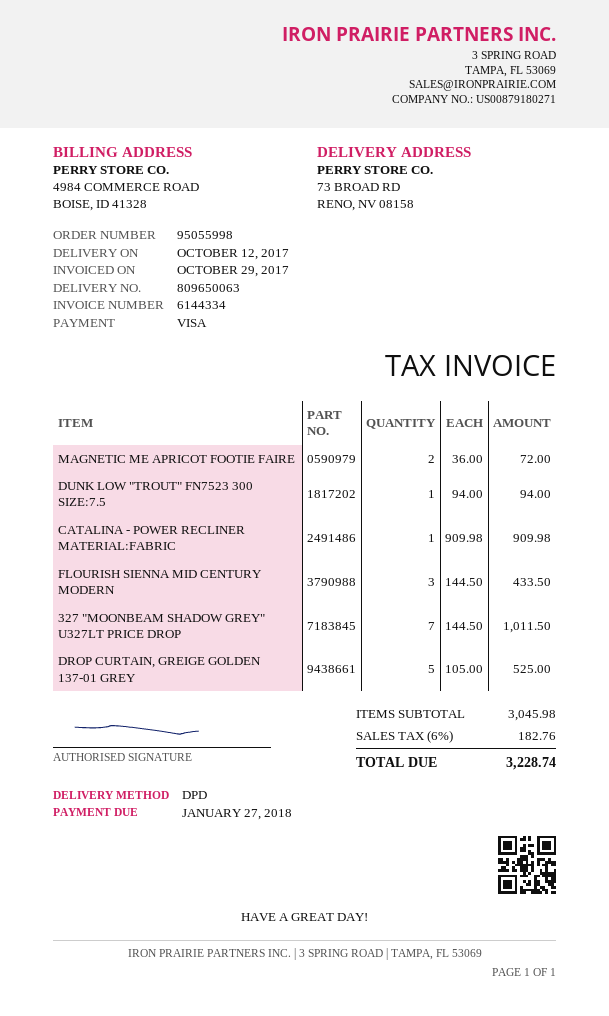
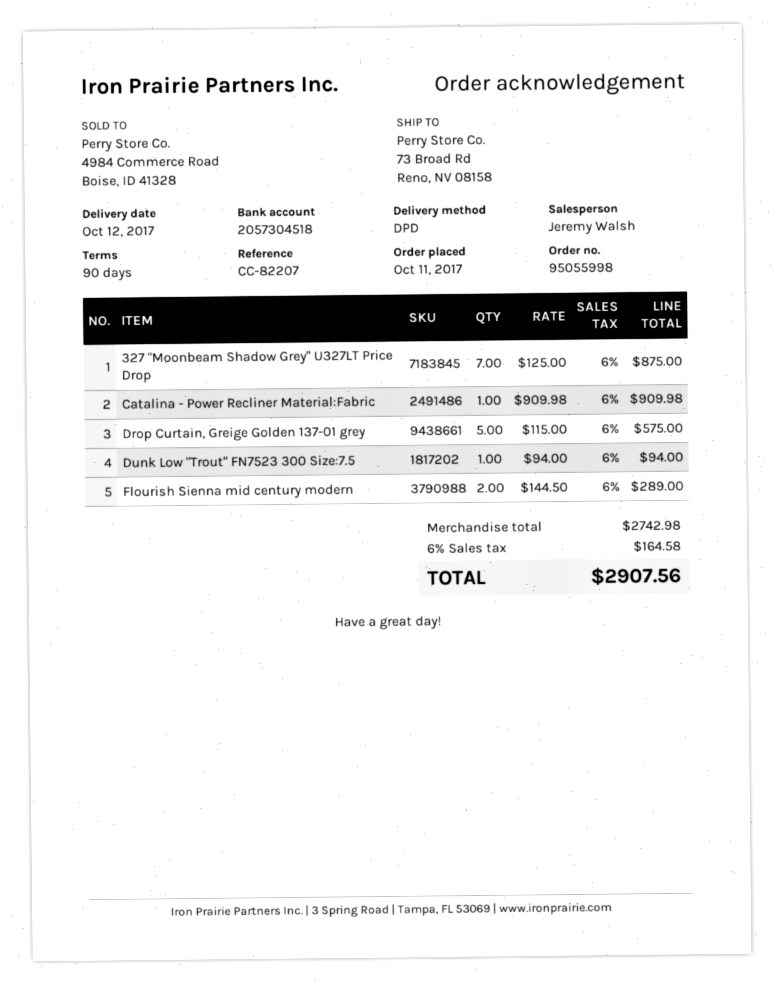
MAGNETIC ME APRICOT FOOTIE FAIRE: 2 x 36.00 = 72.00 -> none
FLOURISH SIENNA MID CENTURY MODERN: 3 x 144.50 = 433.50 -> 2 x 144.50 = 289.00
327 "MOONBEAM SHADOW GREY" U327LT PRICE DROP: 7 x 144.50 = 1011.50 -> 7 x 125.00 = 875.00
DROP CURTAIN, GREIGE GOLDEN 137-01 GREY: 5 x 105.00 = 525.00 -> 5 x 115.00 = 575.00
subtotal: 3045.98 -> 2742.98
tax: 6% = 182.76 -> 6% = 164.58
total: 3228.74 -> 2907.56

